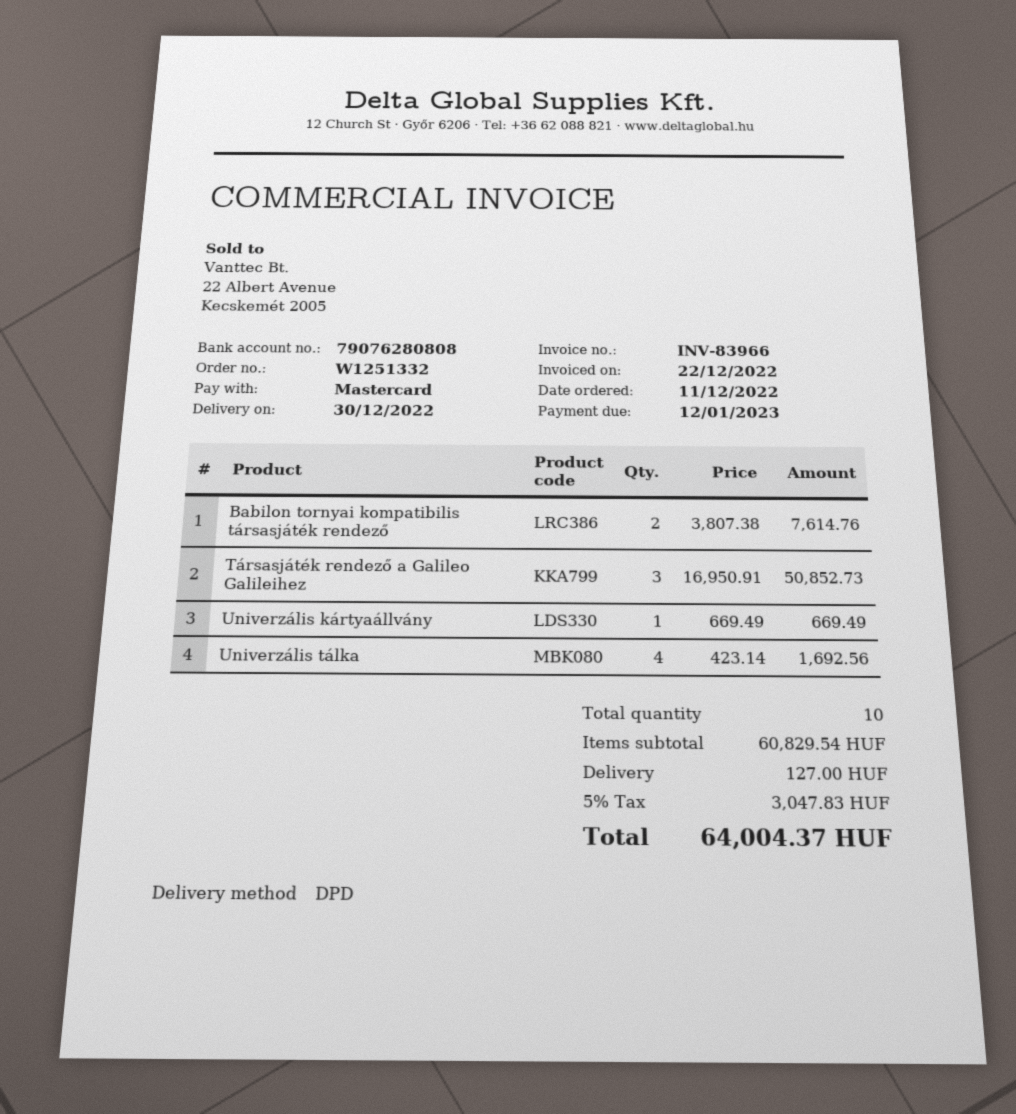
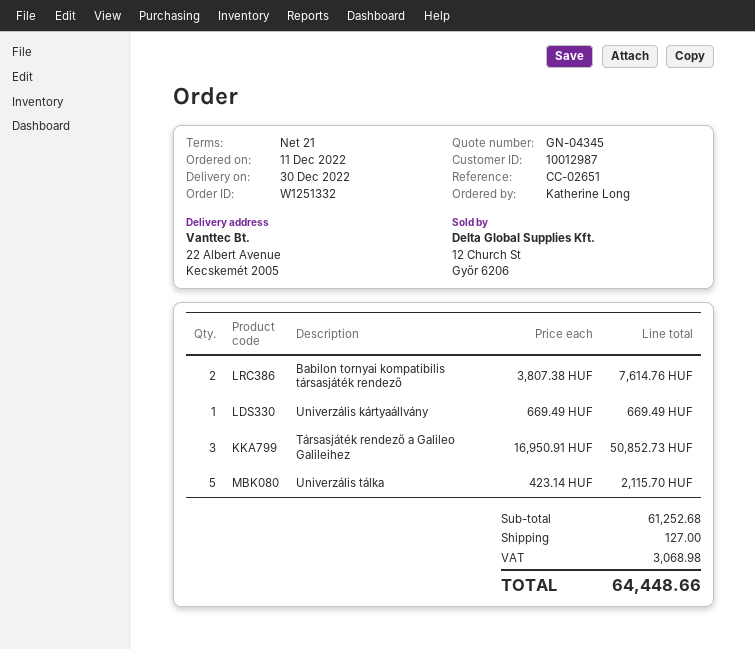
Univerzális tálka: 4 x 423.14 = 1692.56 -> 5 x 423.14 = 2115.70
subtotal: 60829.54 -> 61252.68
tax: 3047.83 -> 3068.98
total: 64004.37 -> 64448.66

